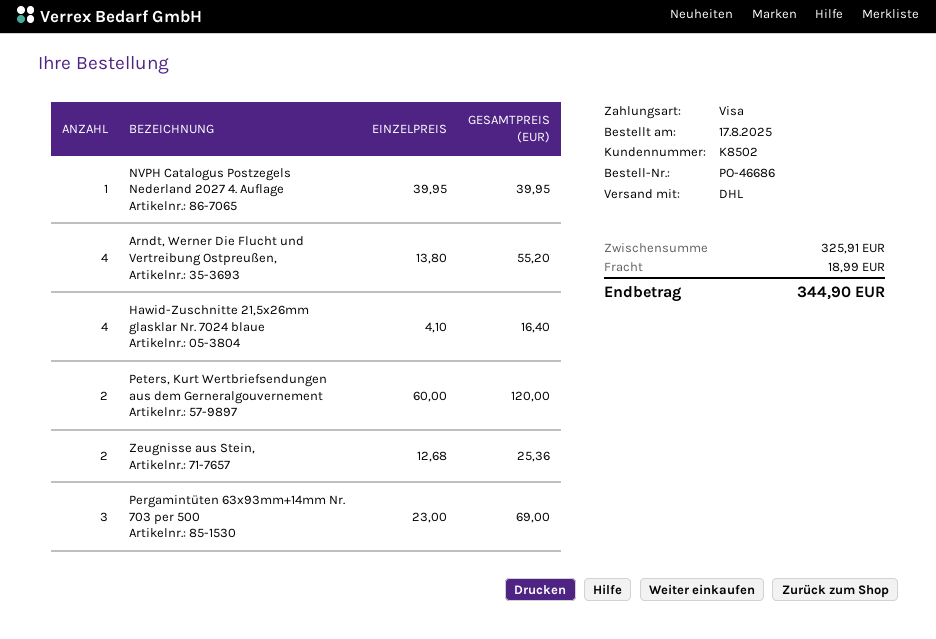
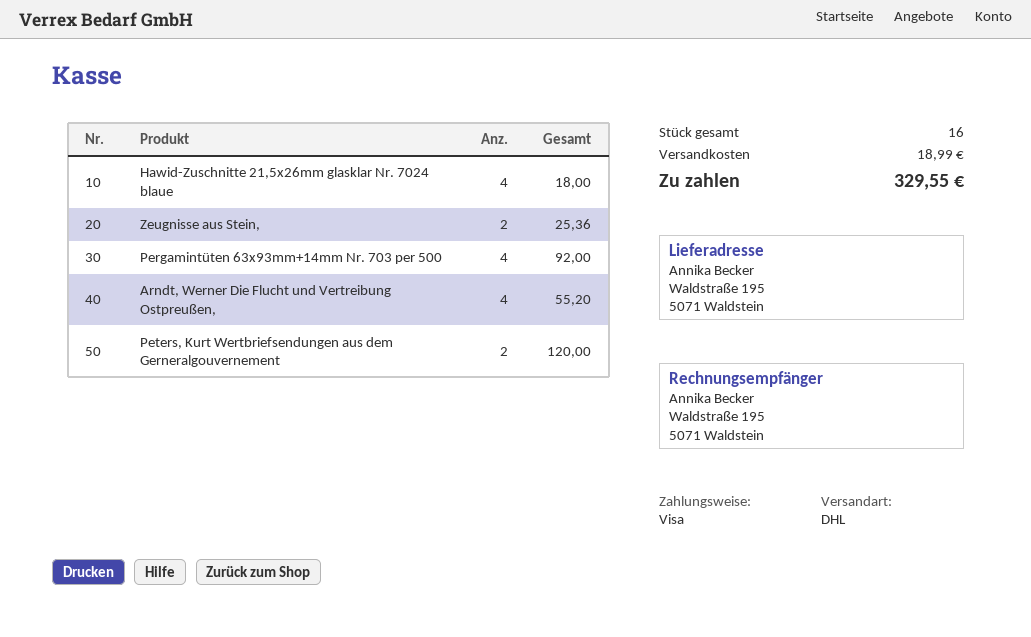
NVPH Catalogus Postzegels Nederland 2027 4. Auflage: 1 for 39.95 -> none
Hawid-Zuschnitte 21,5x26mm glasklar Nr. 7024 blaue: 4 for 16.40 -> 4 for 18.00
Pergamintüten 63x93mm+14mm Nr. 703 per 500: 3 for 69.00 -> 4 for 92.00
total: 344.90 -> 329.55

